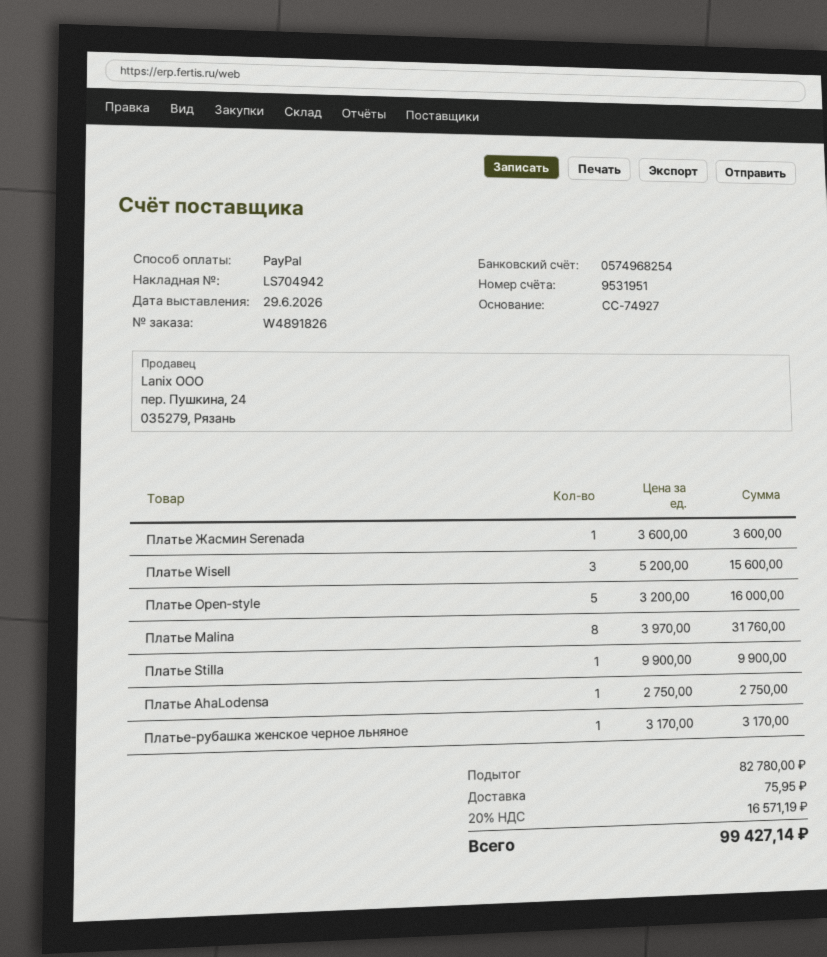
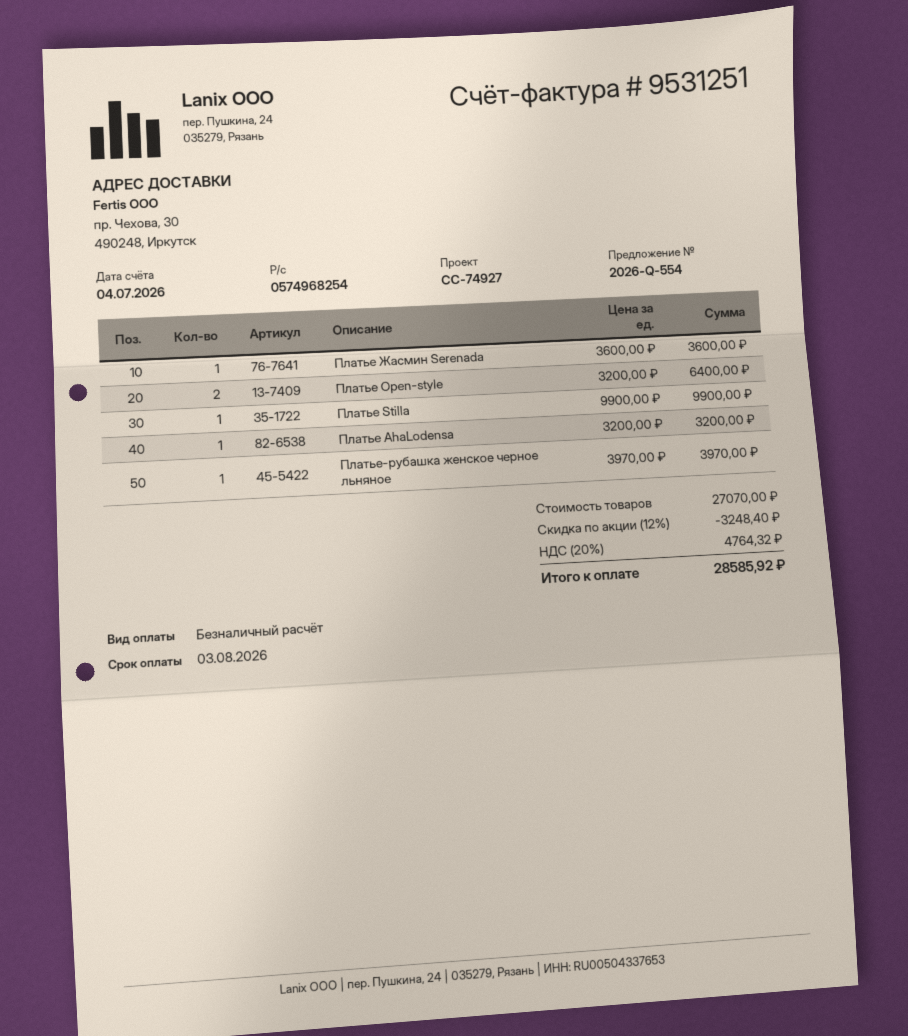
invoice number: 9531951 -> 9531251
invoice date: 2026-06-29 -> 2026-07-04
payment method: PayPal -> bank transfer
Платье Wisell: 3 x 5200.00 = 15600.00 -> none
Платье Open-style: 5 x 3200.00 = 16000.00 -> 2 x 3200.00 = 6400.00
Платье Malina: 8 x 3970.00 = 31760.00 -> none
Платье AhaLodensa: 1 x 2750.00 = 2750.00 -> 1 x 3200.00 = 3200.00
Платье-рубашка женское черное льняное: 1 x 3170.00 = 3170.00 -> 1 x 3970.00 = 3970.00
subtotal: 82780.00 -> 27070.00
discount: none -> 12% = 3248.40
shipping: 75.95 -> none
tax: 20% = 16571.19 -> 20% = 4764.32
total: 99427.14 -> 28585.92

